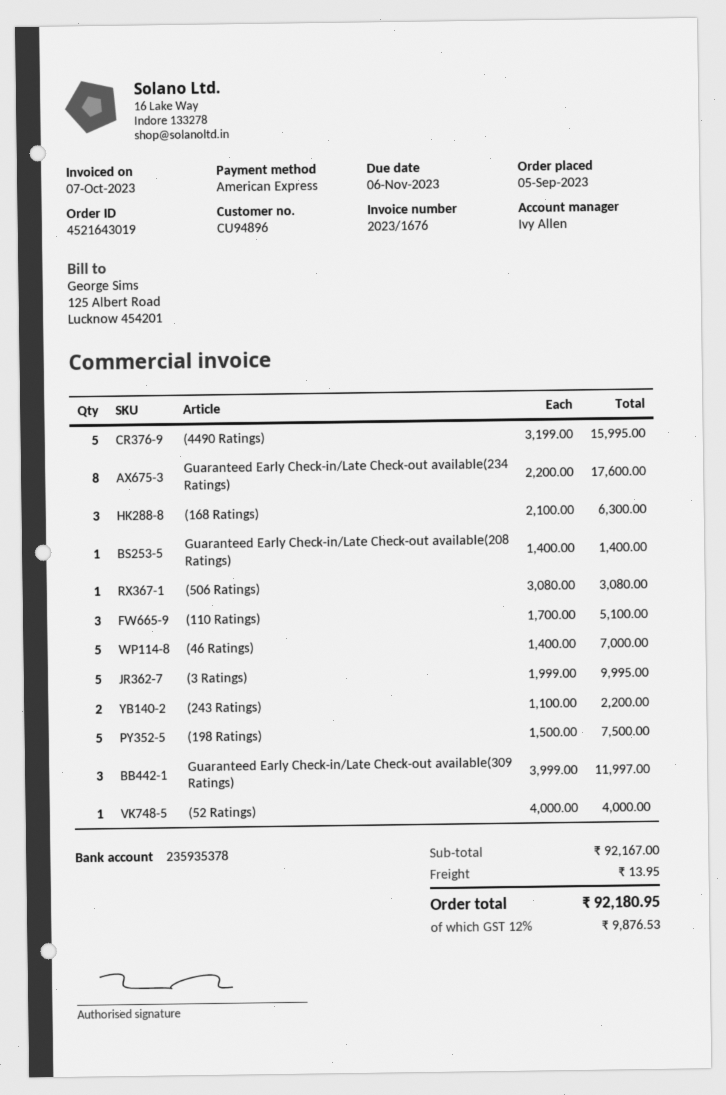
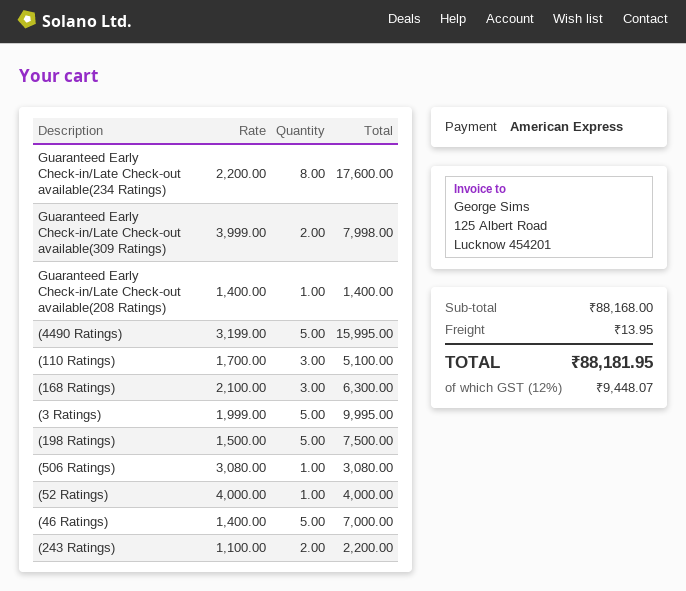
Guaranteed Early Check-in/Late Check-out available(309 Ratings): 3 x 3999.00 = 11997.00 -> 2 x 3999.00 = 7998.00
subtotal: 92167.00 -> 88168.00
tax: 12% = 9876.53 -> 12% = 9448.07
total: 92180.95 -> 88181.95

